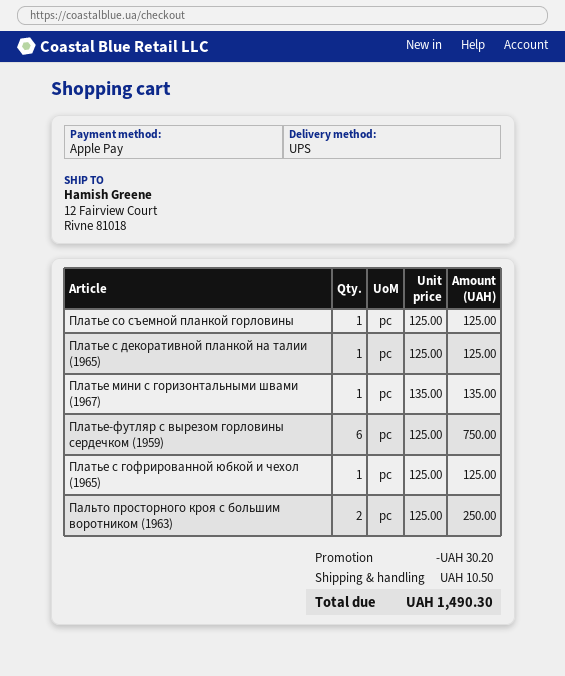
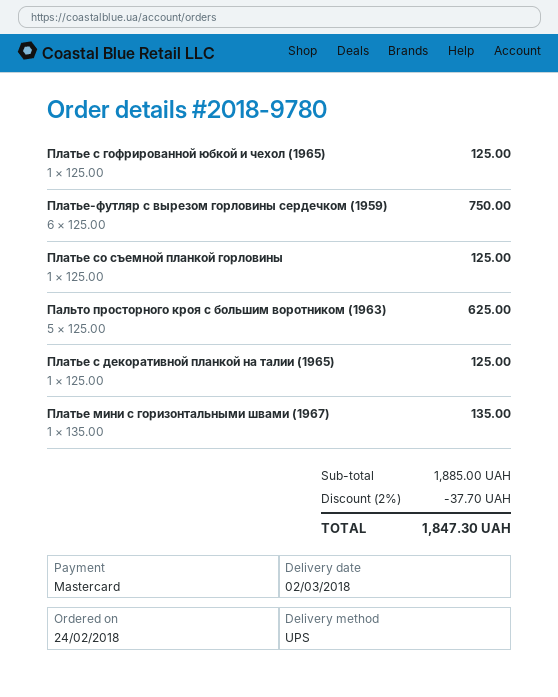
payment method: Apple Pay -> Mastercard
Пальто просторного кроя с большим воротником (1963): 2 x 125.00 = 250.00 -> 5 x 125.00 = 625.00
discount: 30.20 -> 37.70
shipping: 10.50 -> none
total: 1490.30 -> 1847.30

